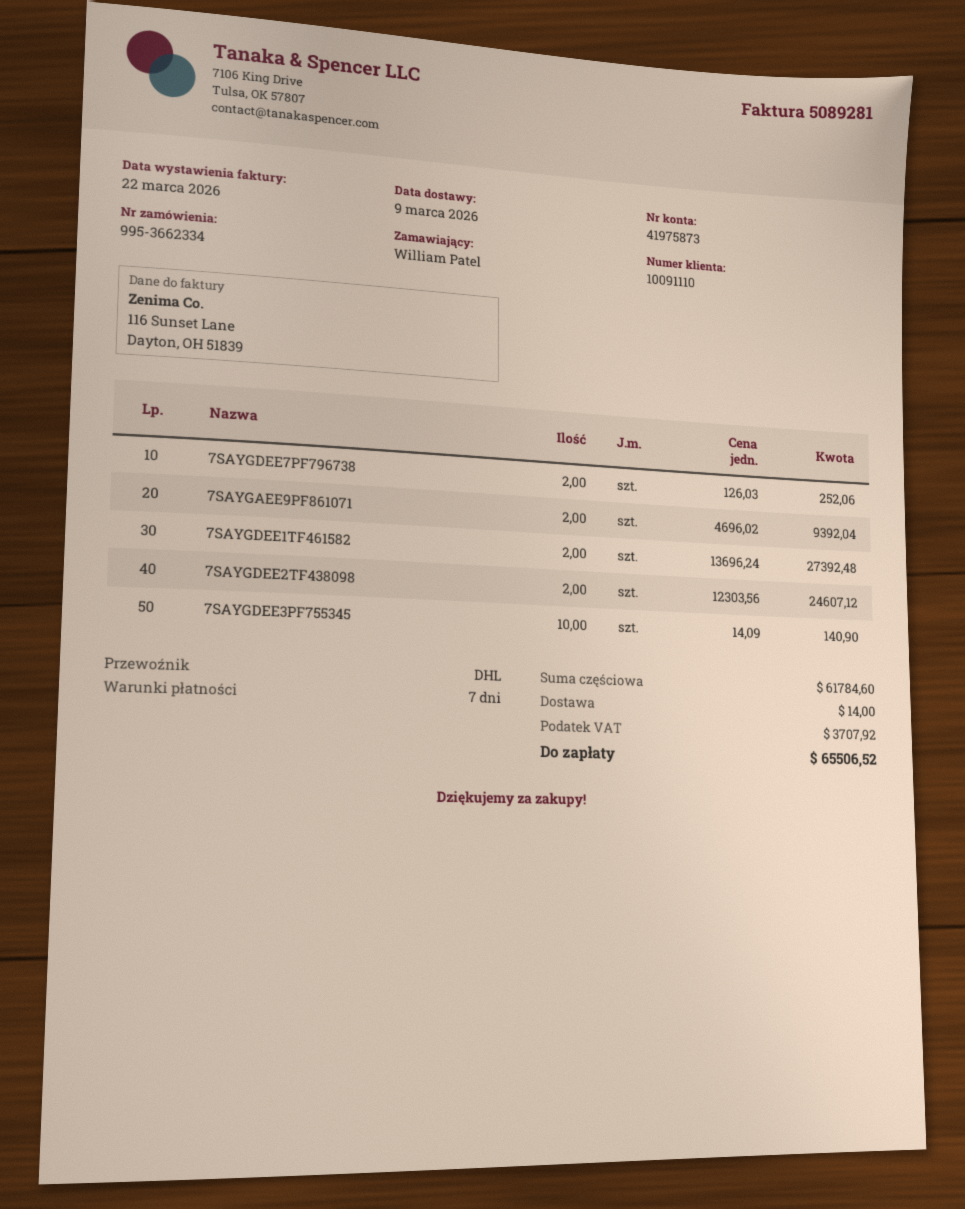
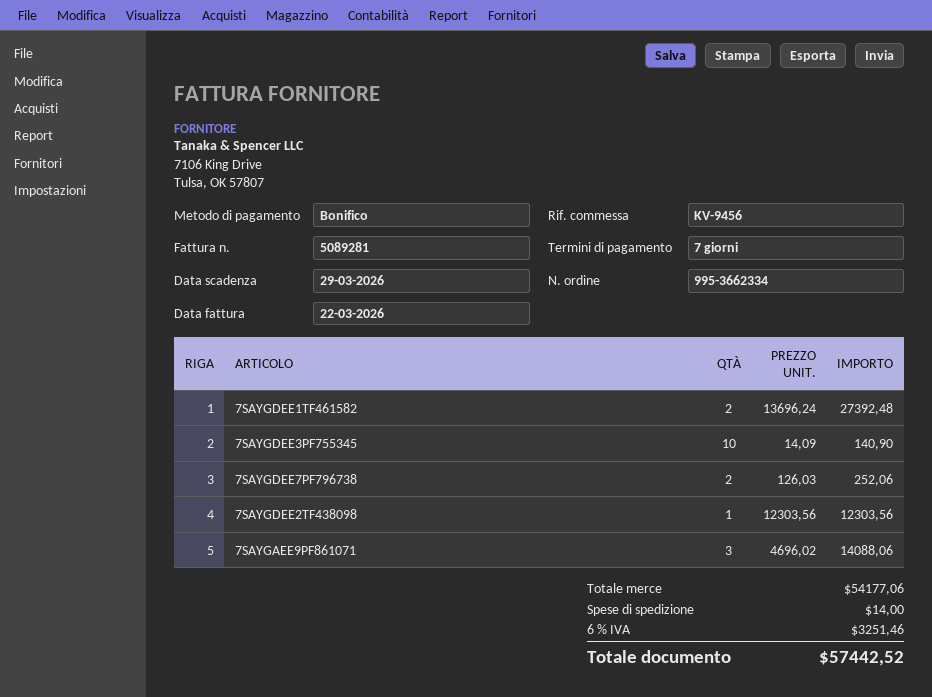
7SAYGAEE9PF861071: 2 x 4696.02 = 9392.04 -> 3 x 4696.02 = 14088.06
7SAYGDEE2TF438098: 2 x 12303.56 = 24607.12 -> 1 x 12303.56 = 12303.56
subtotal: 61784.60 -> 54177.06
tax: 3707.92 -> 3251.46
total: 65506.52 -> 57442.52

